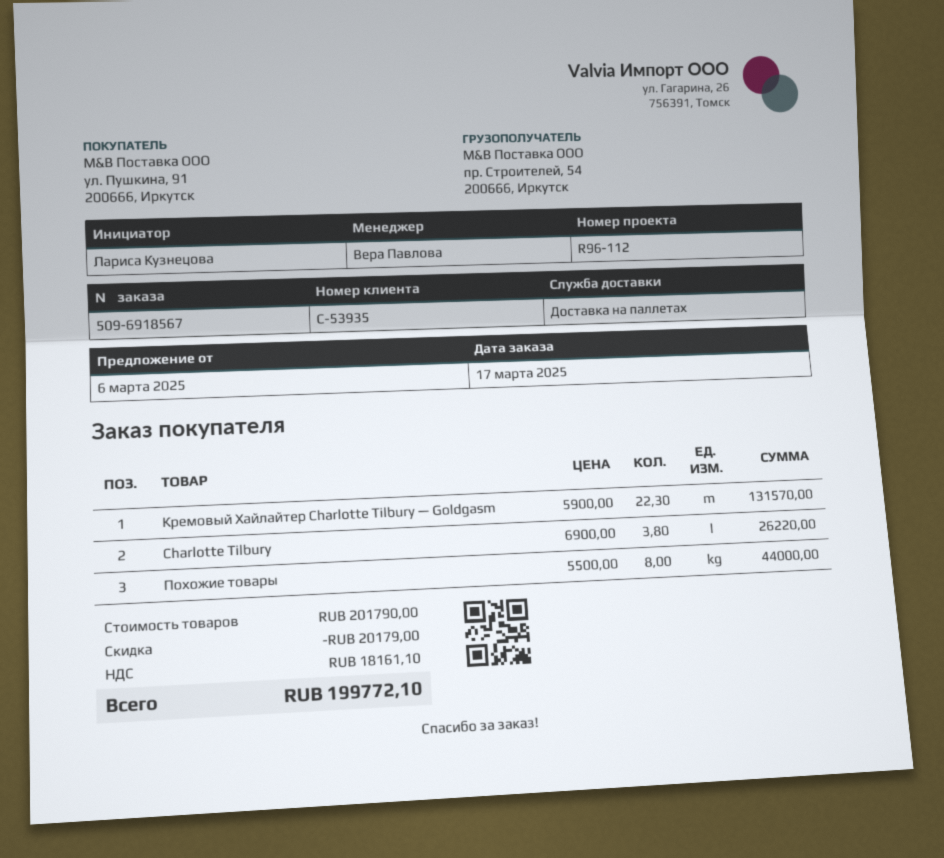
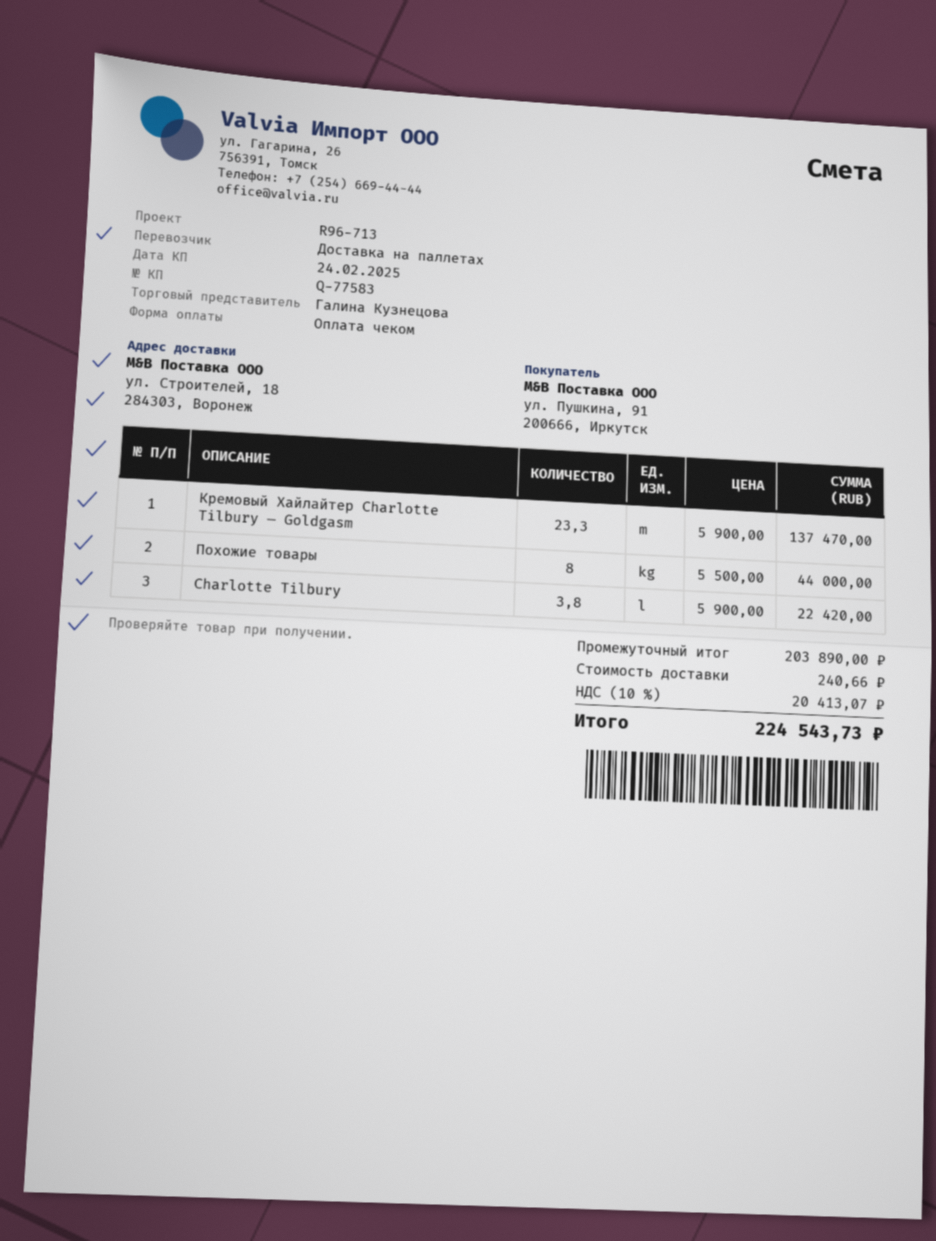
quote date: 2025-03-06 -> 2025-02-24
reference: R96-112 -> R96-713
sales rep: Вера Павлова -> Галина Кузнецова
ship to: пр. Строителей, 54, 200666, Иркутск -> ул. Строителей, 18, 284303, Воронеж
Кремовый Хайлайтер Charlotte Tilbury — Goldgasm: 22.3 x 5900.00 = 131570.00 -> 23.3 x 5900.00 = 137470.00
Charlotte Tilbury: 3.8 x 6900.00 = 26220.00 -> 3.8 x 5900.00 = 22420.00
subtotal: 201790.00 -> 203890.00
discount: 20179.00 -> none
shipping: none -> 240.66
tax: 18161.10 -> 20413.07
total: 199772.10 -> 224543.73

